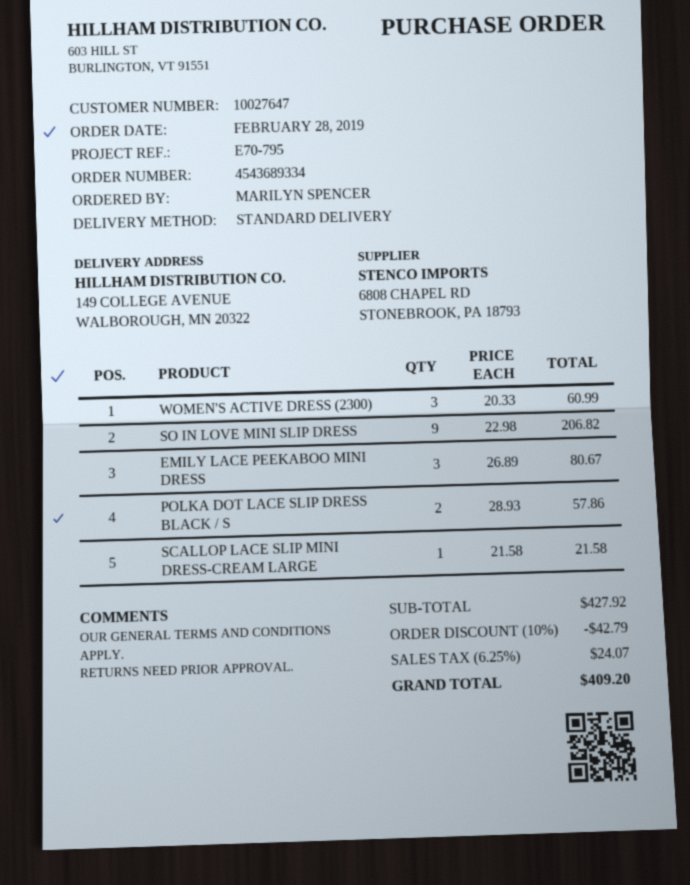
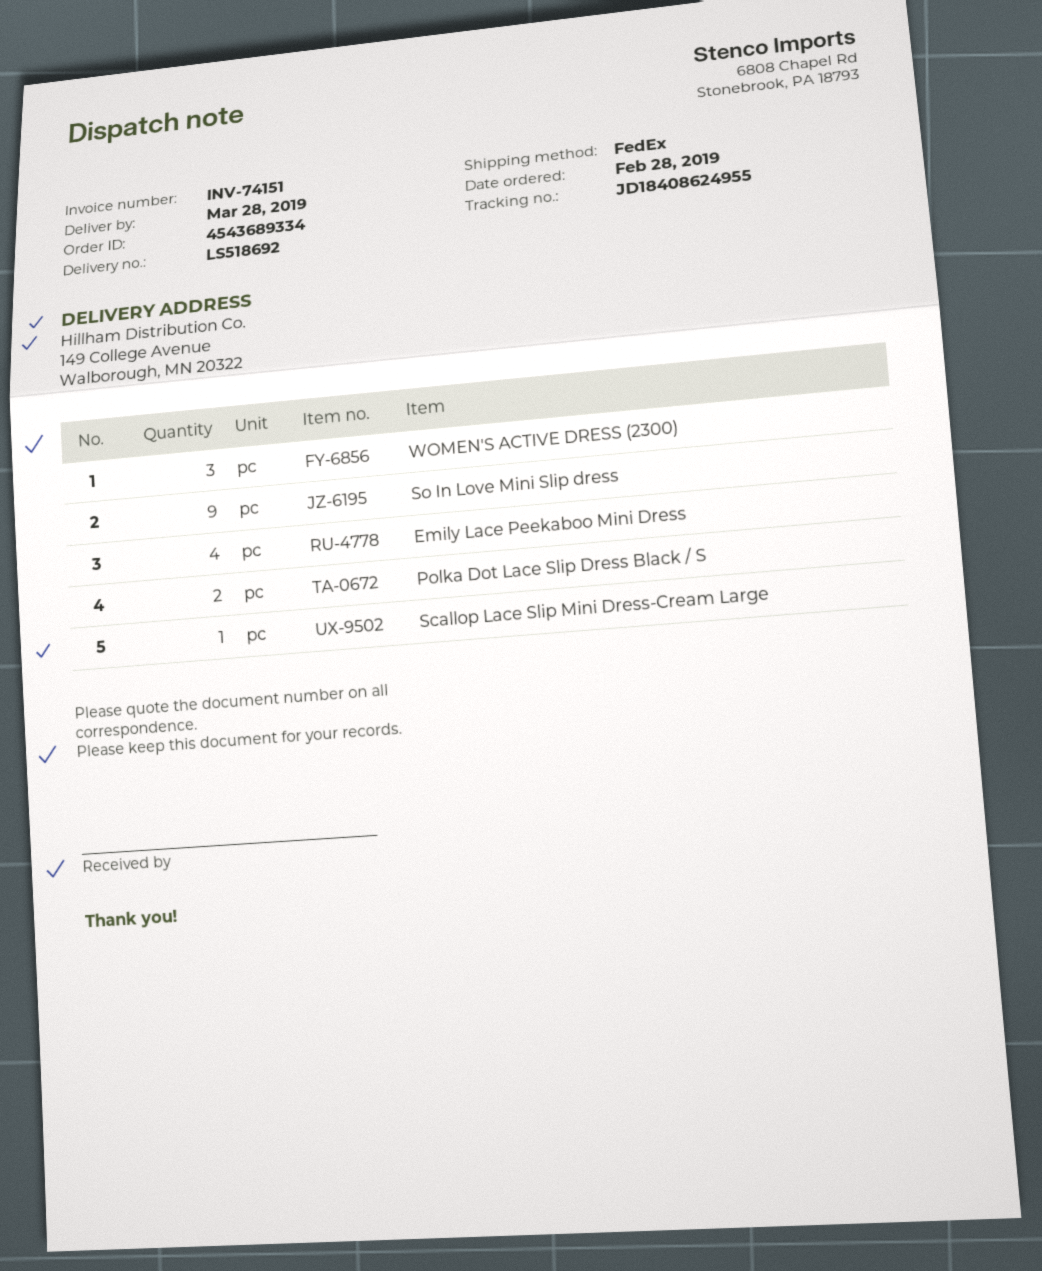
shipping method: standard -> FedEx
EMILY LACE PEEKABOO MINI DRESS: 3 -> 4

